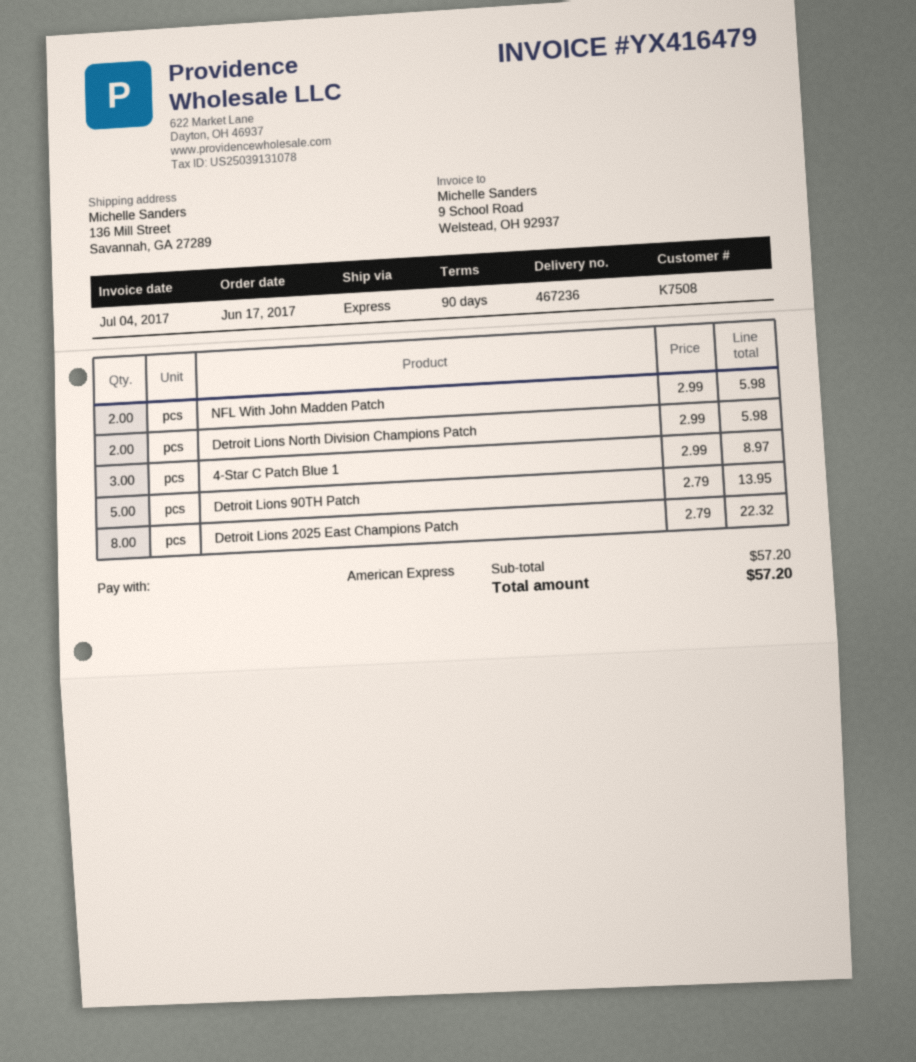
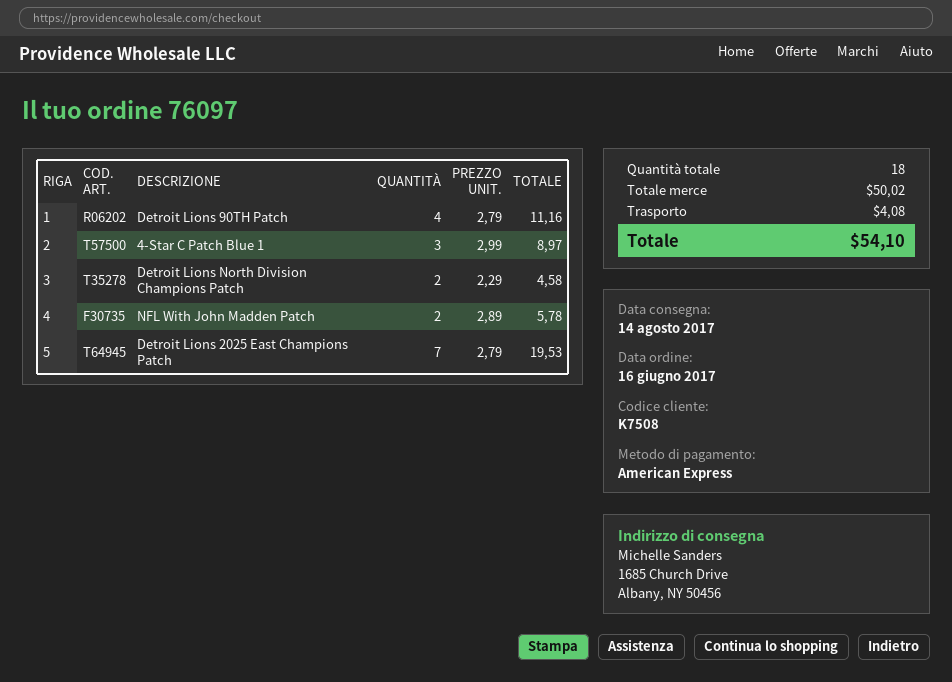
order date: 2017-06-17 -> 2017-06-16
ship to: 136 Mill Street, Savannah, GA 27289 -> 1685 Church Drive, Albany, NY 50456
NFL With John Madden Patch: 2 x 2.99 = 5.98 -> 2 x 2.89 = 5.78
Detroit Lions North Division Champions Patch: 2 x 2.99 = 5.98 -> 2 x 2.29 = 4.58
Detroit Lions 90TH Patch: 5 x 2.79 = 13.95 -> 4 x 2.79 = 11.16
Detroit Lions 2025 East Champions Patch: 8 x 2.79 = 22.32 -> 7 x 2.79 = 19.53
subtotal: 57.20 -> 50.02
shipping: none -> 4.08
total: 57.20 -> 54.10

